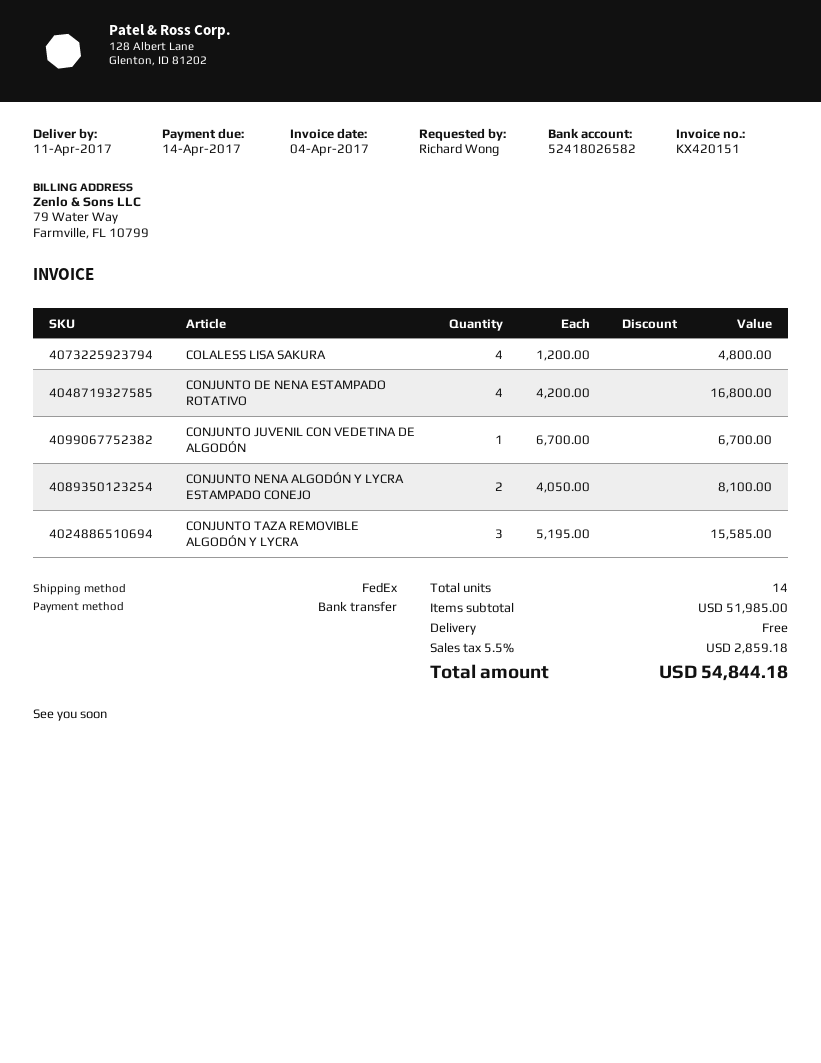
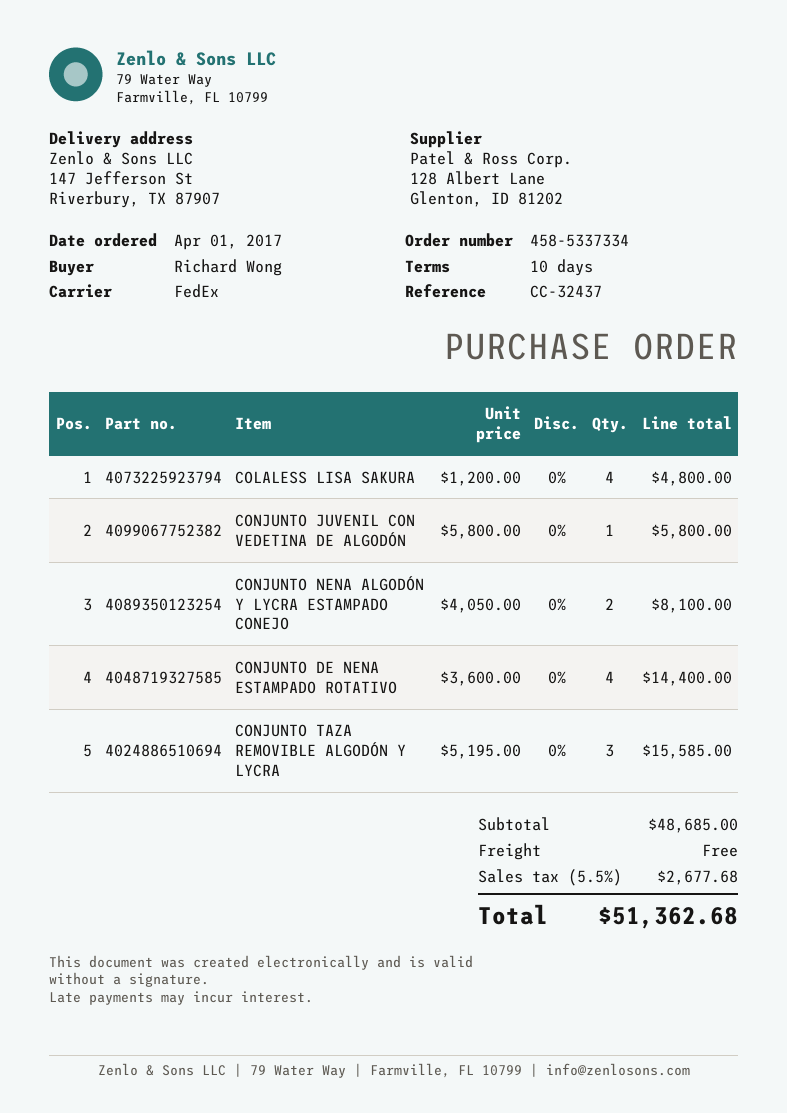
CONJUNTO DE NENA ESTAMPADO ROTATIVO: 4 x 4200.00 = 16800.00 -> 4 x 3600.00 = 14400.00
CONJUNTO JUVENIL CON VEDETINA DE ALGODÓN: 1 x 6700.00 = 6700.00 -> 1 x 5800.00 = 5800.00
subtotal: 51985.00 -> 48685.00
tax: 5.5% = 2859.18 -> 5.5% = 2677.68
total: 54844.18 -> 51362.68

